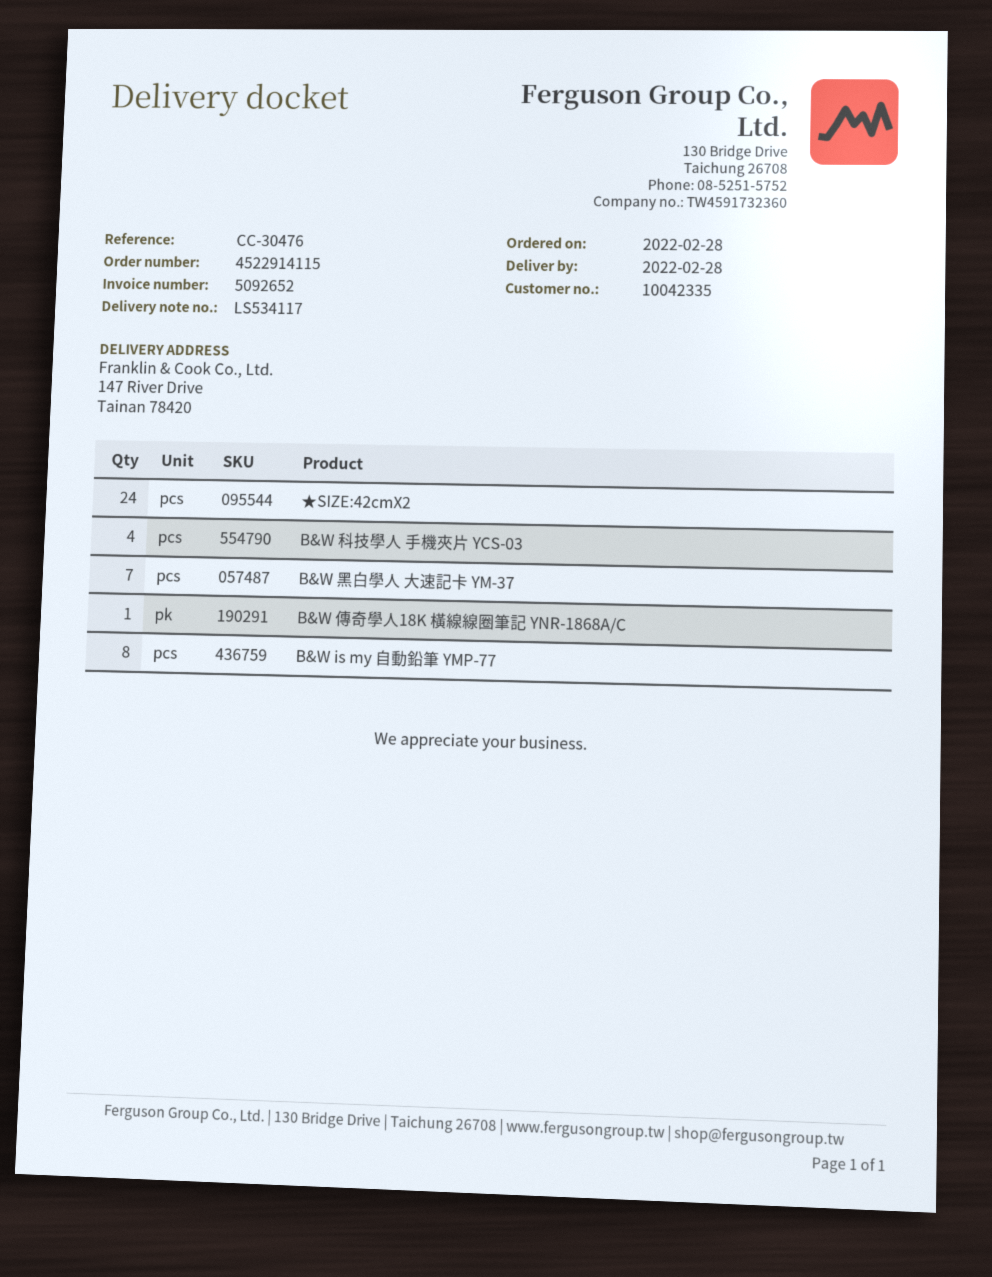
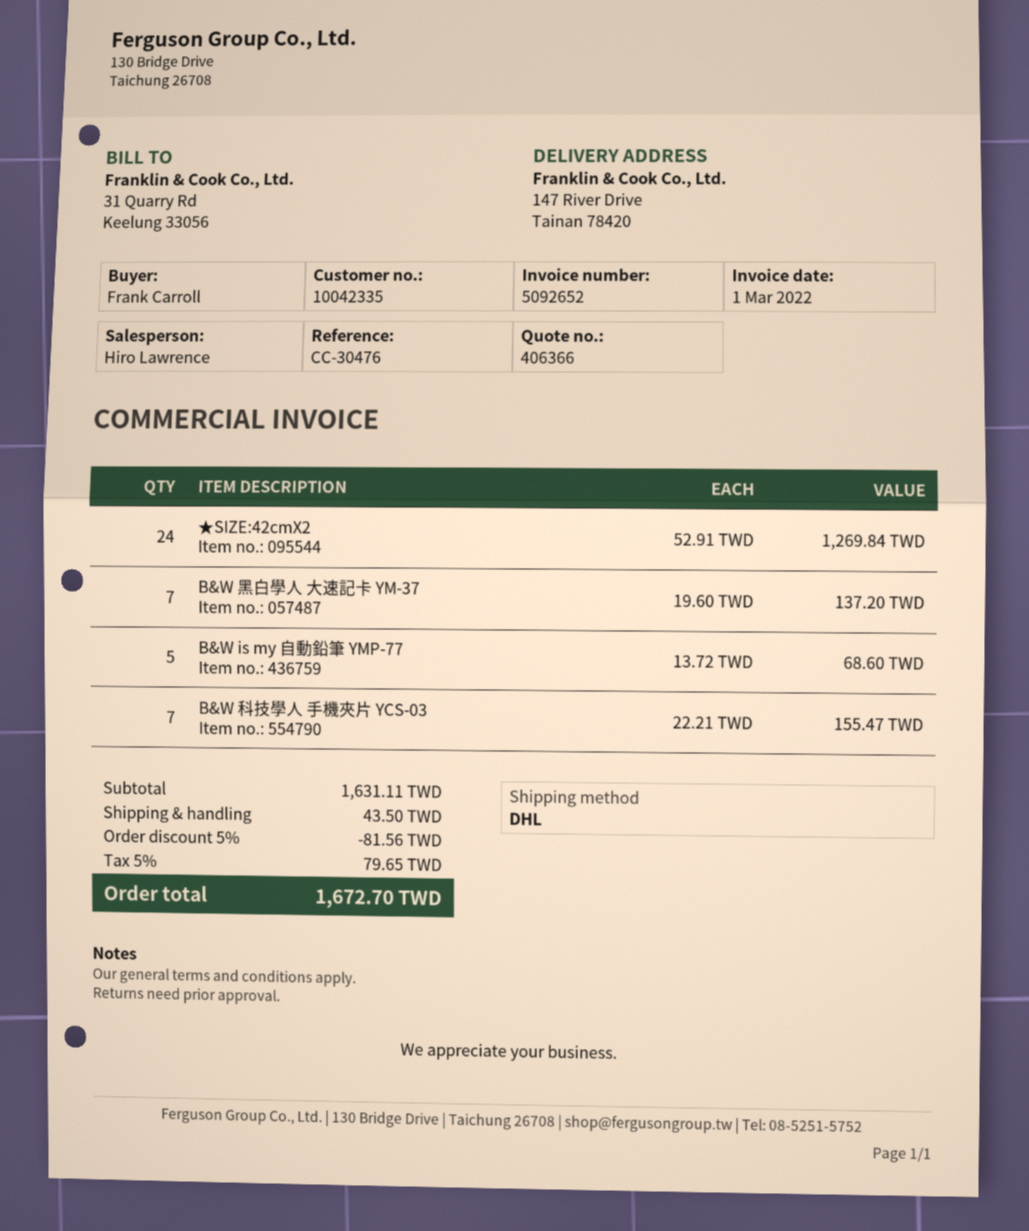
B&W 科技學人 手機夾片 YCS-03: 4 -> 7
B&W 傳奇學人18K 橫線線圈筆記 YNR-1868A/C: 1 -> none
B&W is my 自動鉛筆 YMP-77: 8 -> 5

